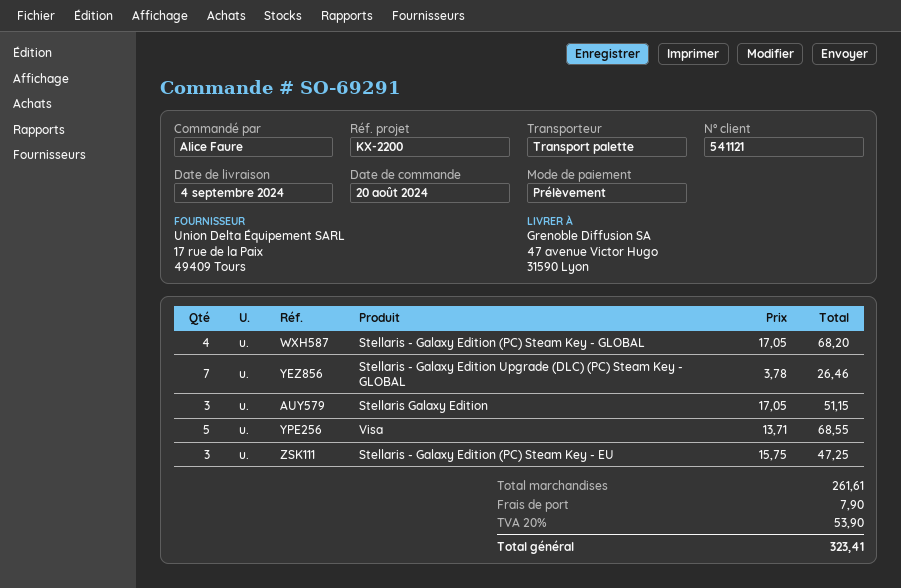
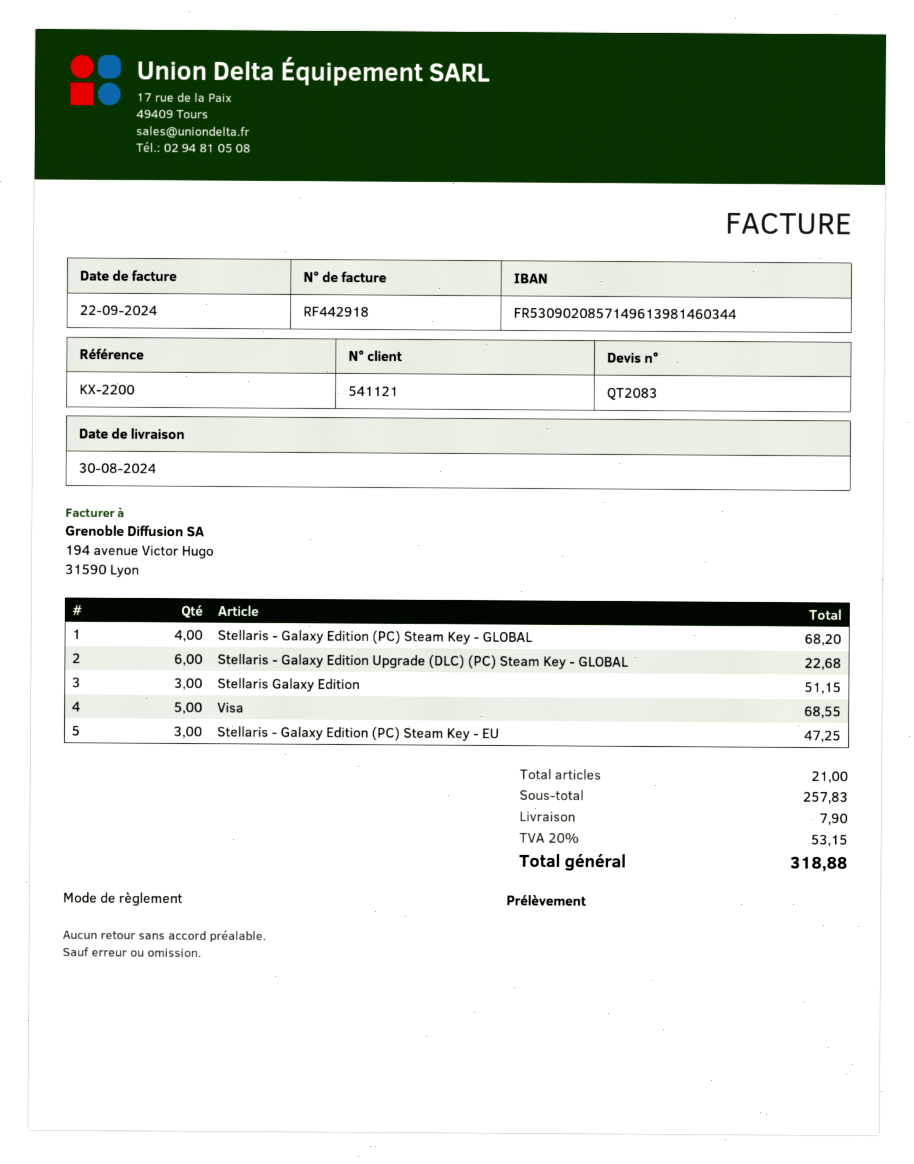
delivery date: 2024-09-04 -> 2024-08-30
Stellaris - Galaxy Edition Upgrade (DLC) (PC) Steam Key - GLOBAL: 7 for 26.46 -> 6 for 22.68
subtotal: 261.61 -> 257.83
tax: 20% = 53.90 -> 20% = 53.15
total: 323.41 -> 318.88

